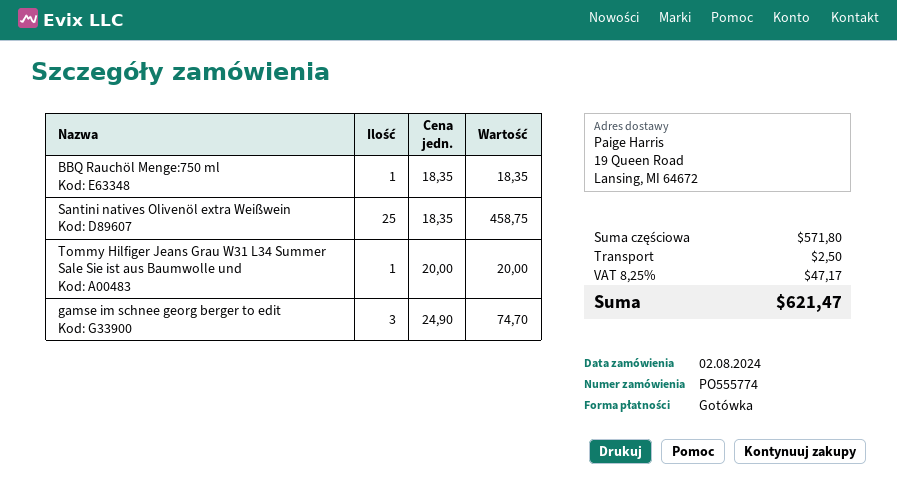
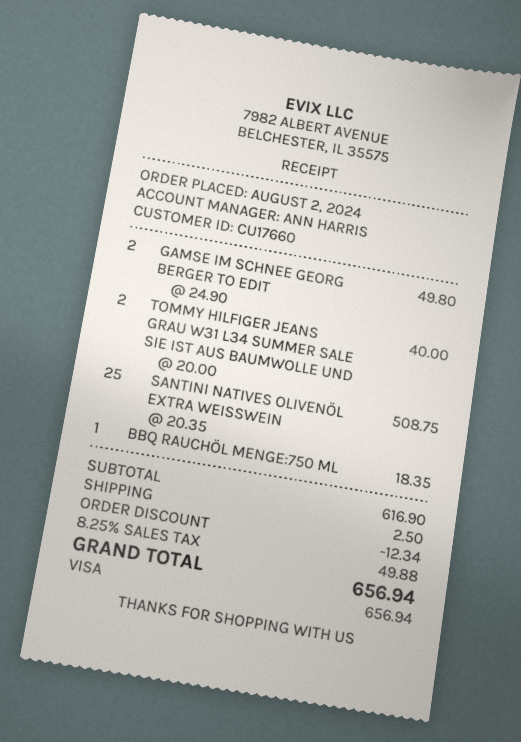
payment method: cash -> Visa
Santini natives Olivenöl extra Weißwein: 25 x 18.35 = 458.75 -> 25 x 20.35 = 508.75
Tommy Hilfiger Jeans Grau W31 L34 Summer Sale Sie ist aus Baumwolle und: 1 x 20.00 = 20.00 -> 2 x 20.00 = 40.00
gamse im schnee georg berger to edit: 3 x 24.90 = 74.70 -> 2 x 24.90 = 49.80
subtotal: 571.80 -> 616.90
discount: none -> 12.34
tax: 8.25% = 47.17 -> 8.25% = 49.88
total: 621.47 -> 656.94

